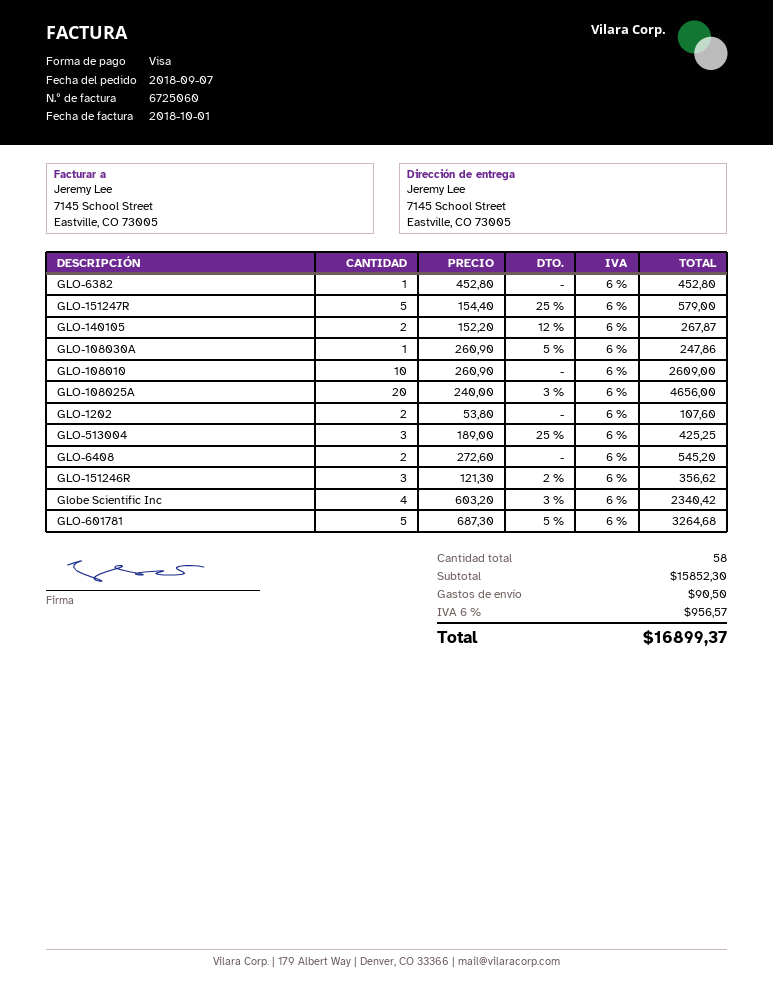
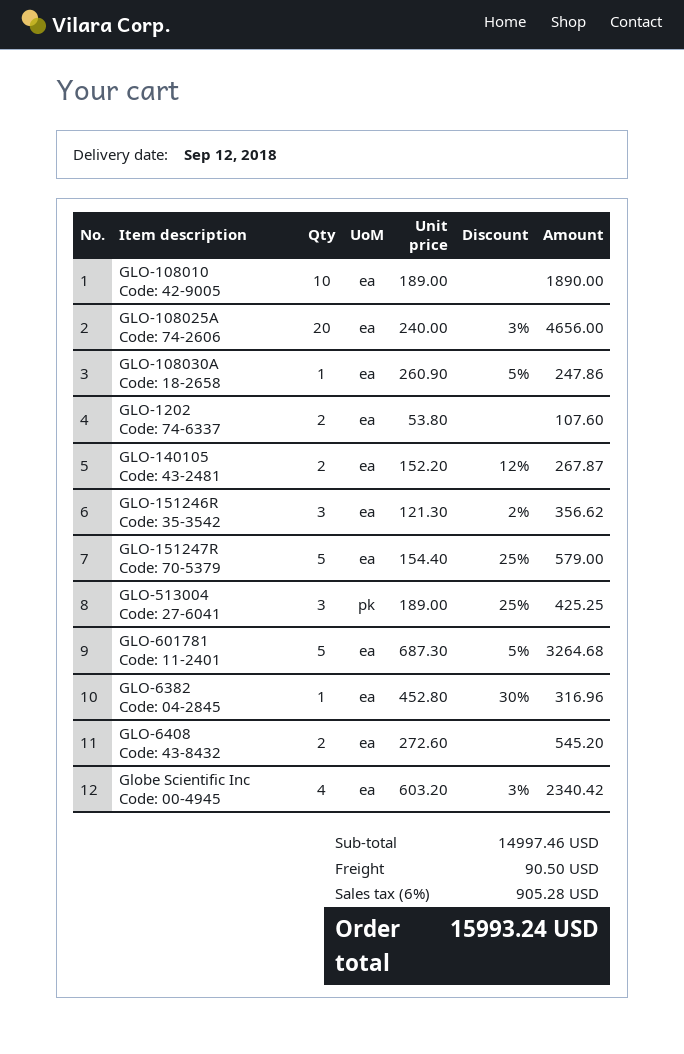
GLO-6382: 1 x 452.80 = 452.80 -> 1 x 452.80 - 30% = 316.96
GLO-108010: 10 x 260.90 = 2609.00 -> 10 x 189.00 = 1890.00
subtotal: 15852.30 -> 14997.46
tax: 6% = 956.57 -> 6% = 905.28
total: 16899.37 -> 15993.24

